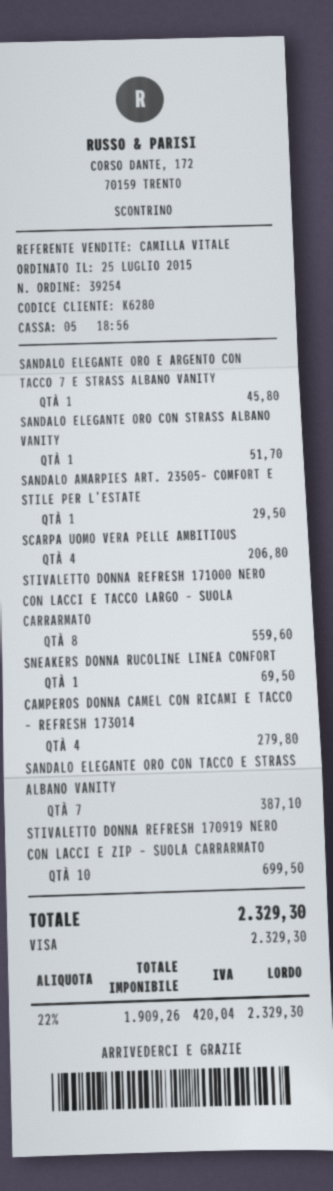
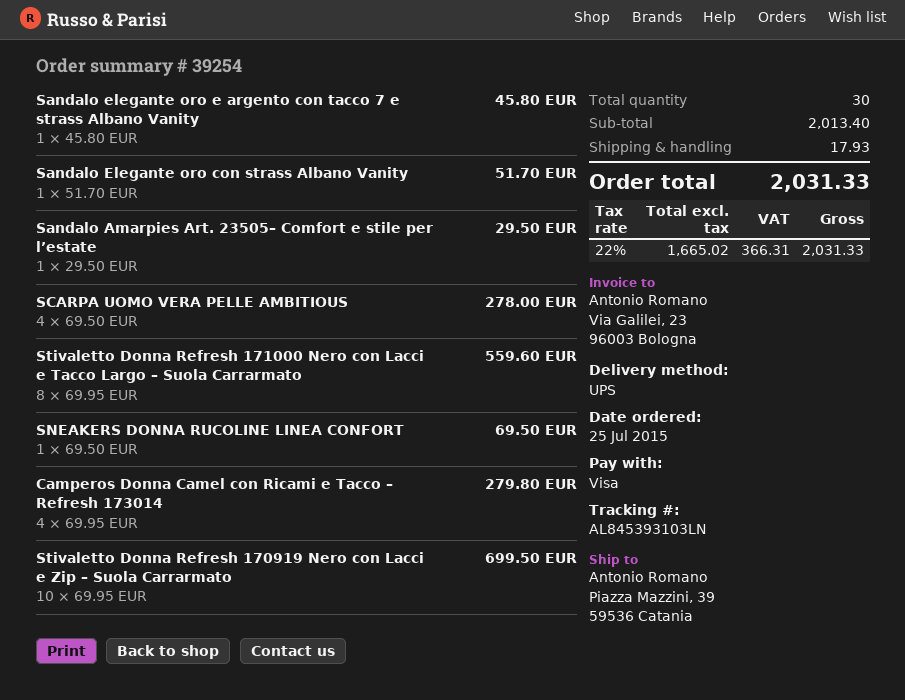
SCARPA UOMO VERA PELLE AMBITIOUS: 4 for 206.80 -> 4 for 278.00
SANDALO ELEGANTE ORO CON TACCO E STRASS ALBANO VANITY: 7 for 387.10 -> none
shipping: none -> 17.93
net: 1909.26 -> 1665.02
tax: 22% = 420.04 -> 22% = 366.31
total: 2329.30 -> 2031.33

